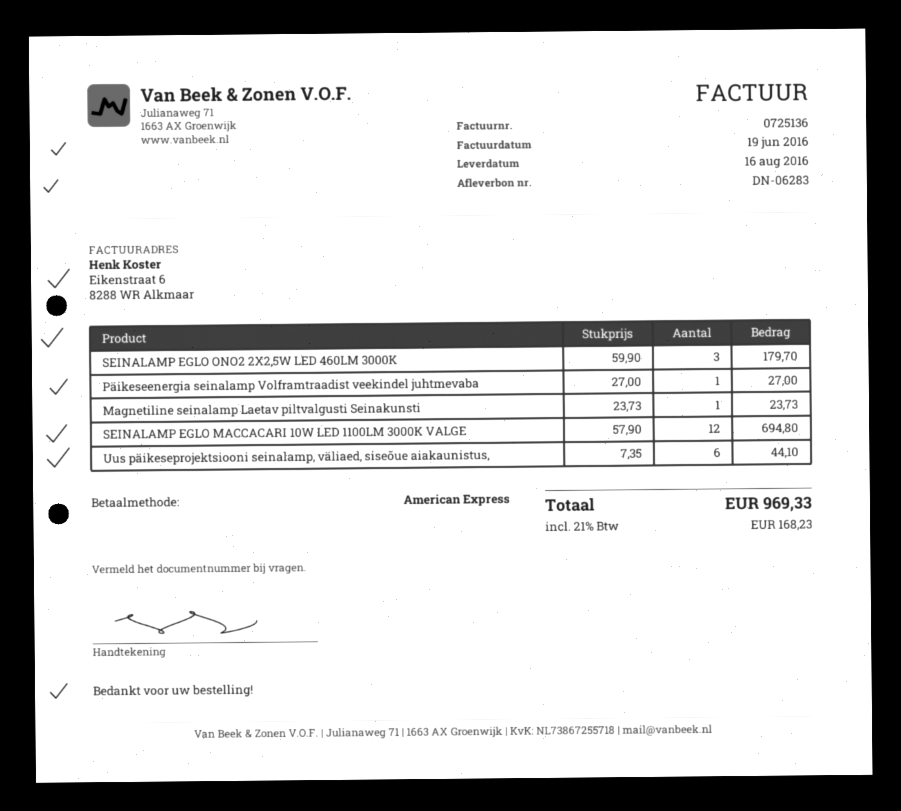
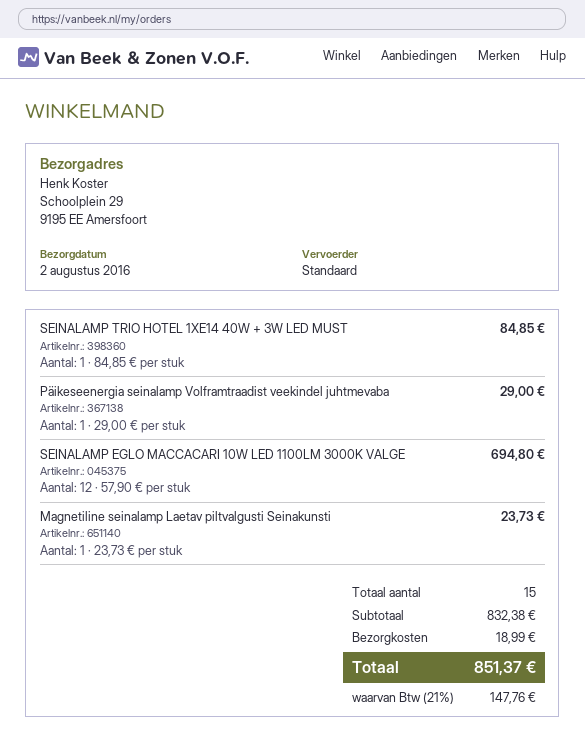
delivery date: 2016-08-16 -> 2016-08-02
SEINALAMP EGLO ONO2 2X2,5W LED 460LM 3000K: 3 x 59.90 = 179.70 -> none
Päikeseenergia seinalamp Volframtraadist veekindel juhtmevaba: 1 x 27.00 = 27.00 -> 1 x 29.00 = 29.00
Uus päikeseprojektsiooni seinalamp, väliaed, siseõue aiakaunistus,: 6 x 7.35 = 44.10 -> none
SEINALAMP TRIO HOTEL 1XE14 40W + 3W LED MUST: none -> 1 x 84.85 = 84.85
shipping: none -> 18.99
tax: 21% = 168.23 -> 21% = 147.76
total: 969.33 -> 851.37

